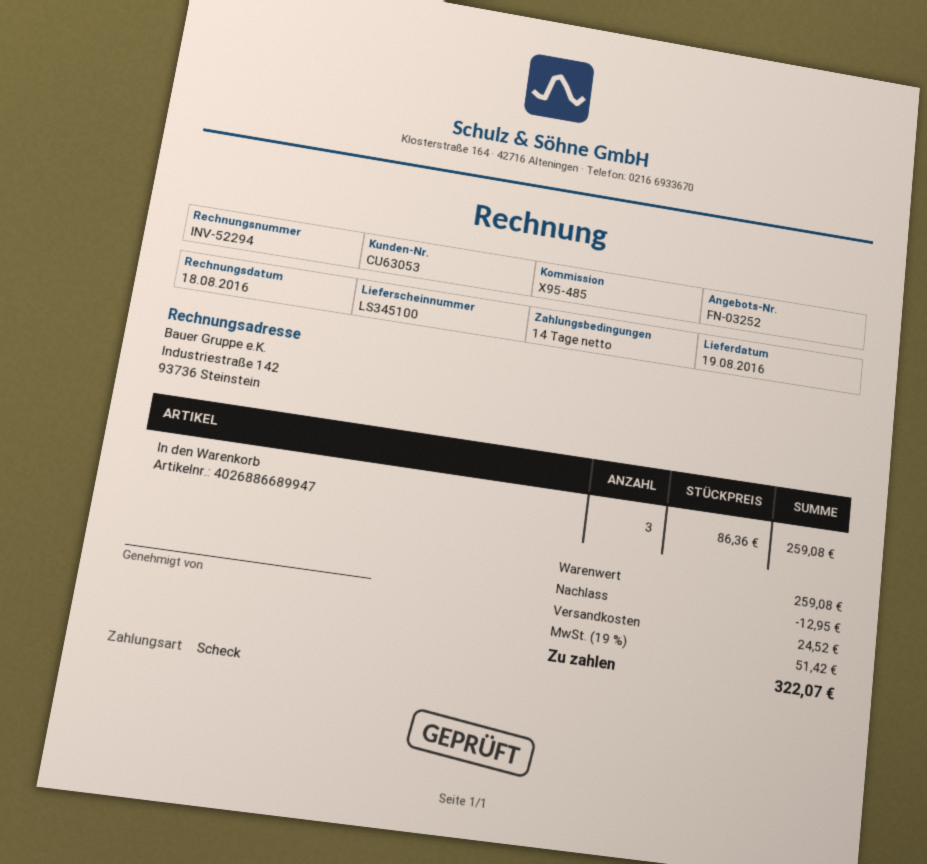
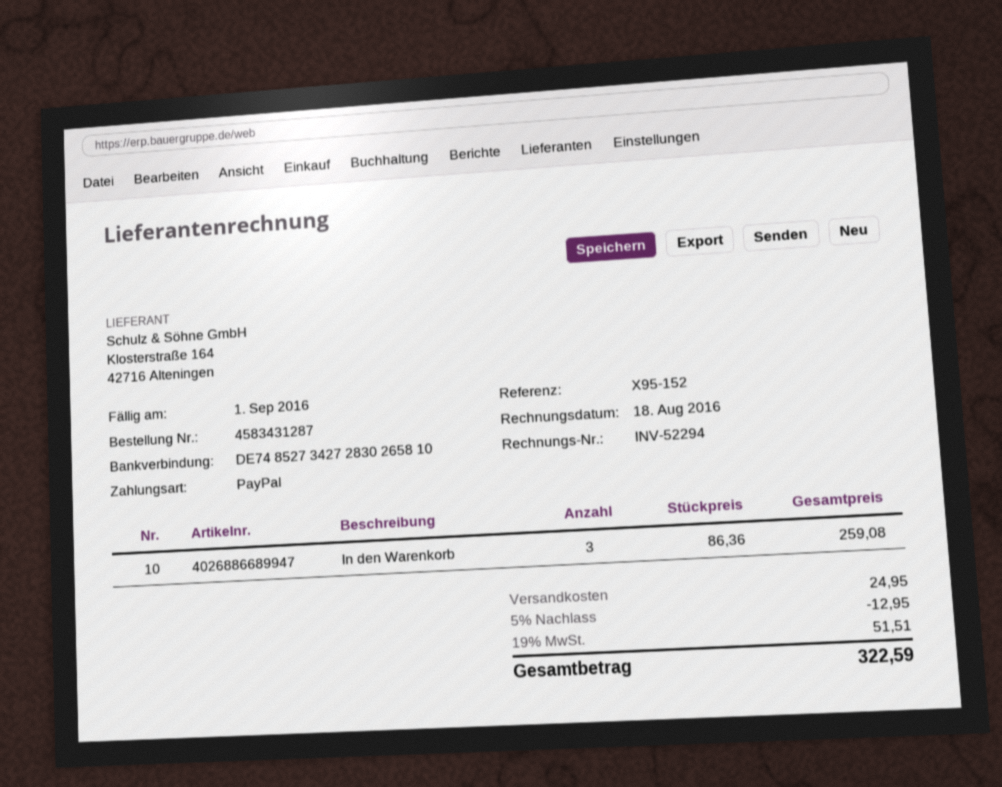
reference: X95-485 -> X95-152
payment method: cheque -> PayPal
shipping: 24.52 -> 24.95
tax: 19% = 51.42 -> 19% = 51.51
total: 322.07 -> 322.59

